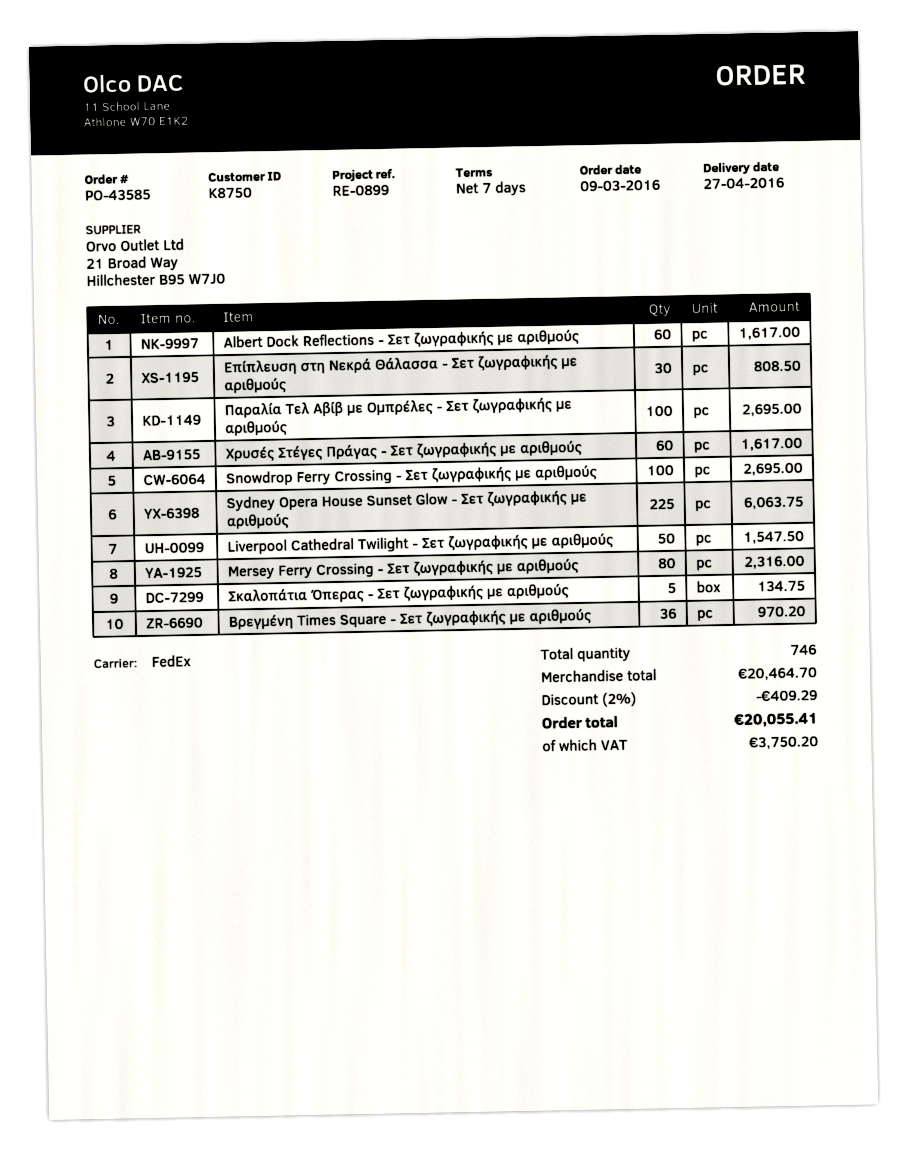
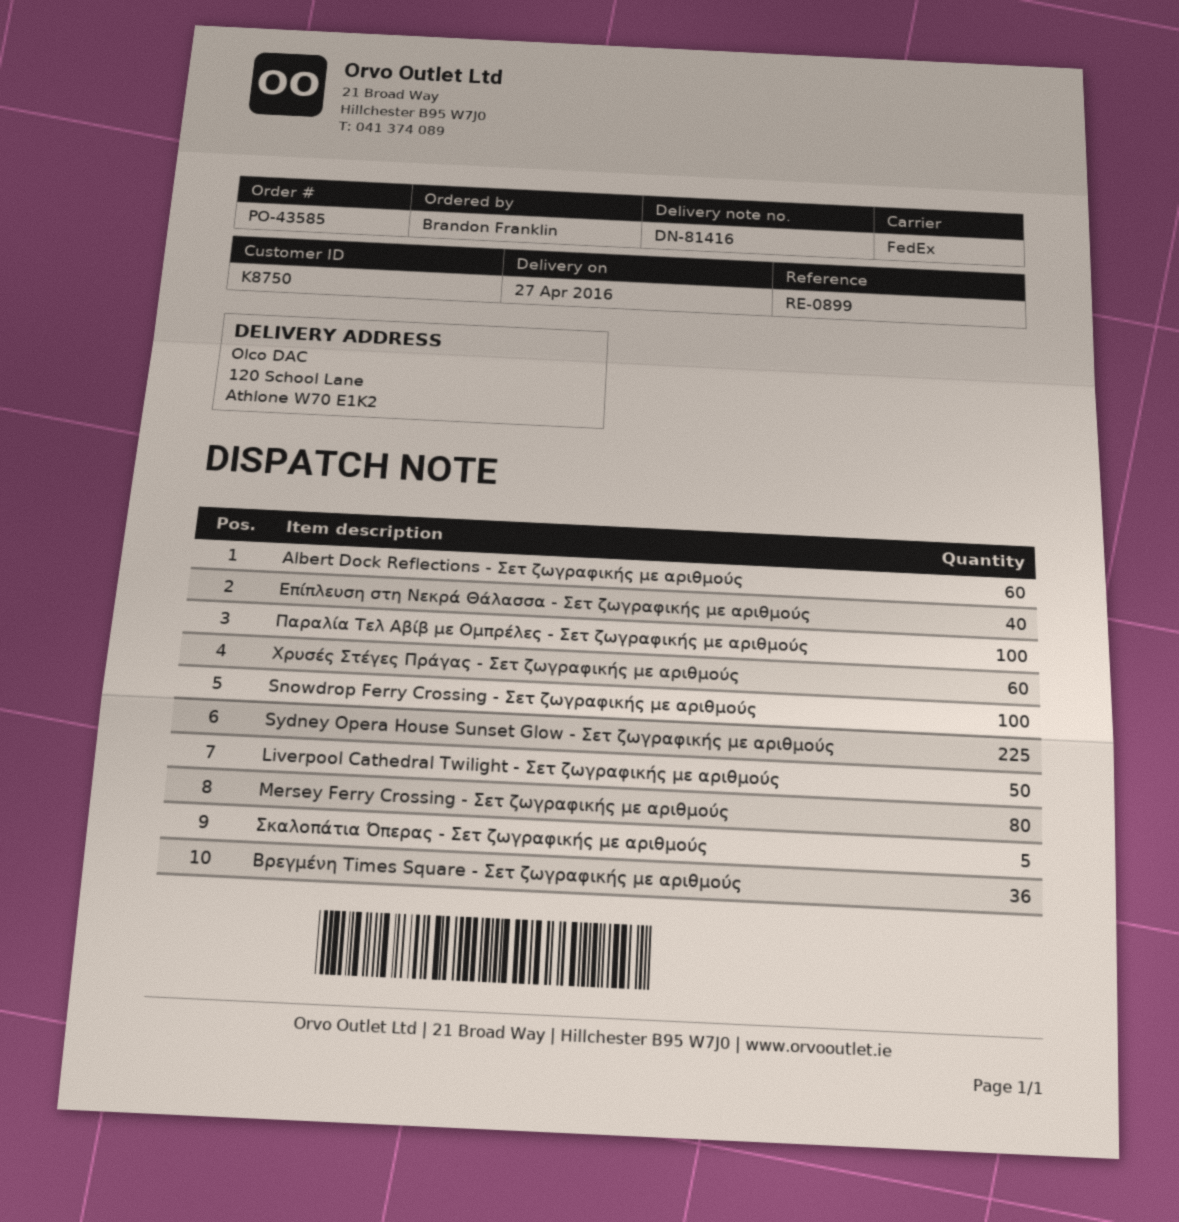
Επίπλευση στη Νεκρά Θάλασσα - Σετ ζωγραφικής με αριθμούς: 30 -> 40

